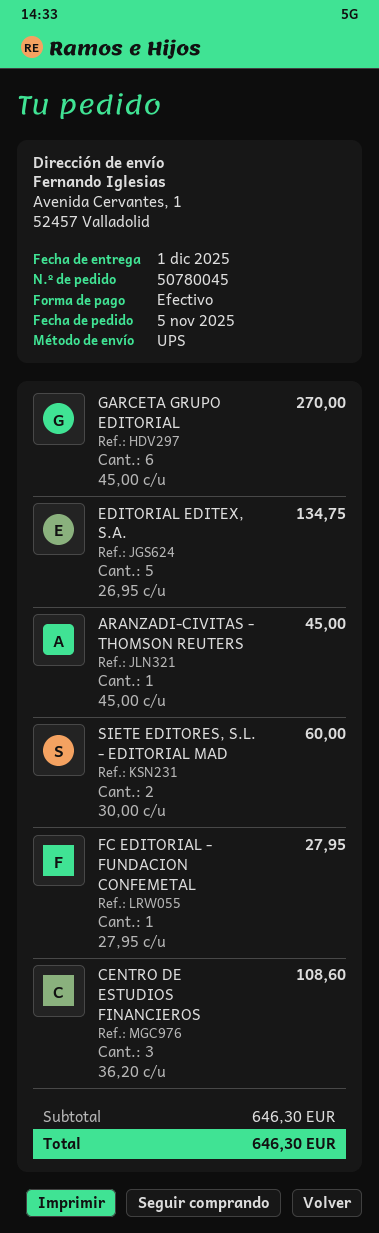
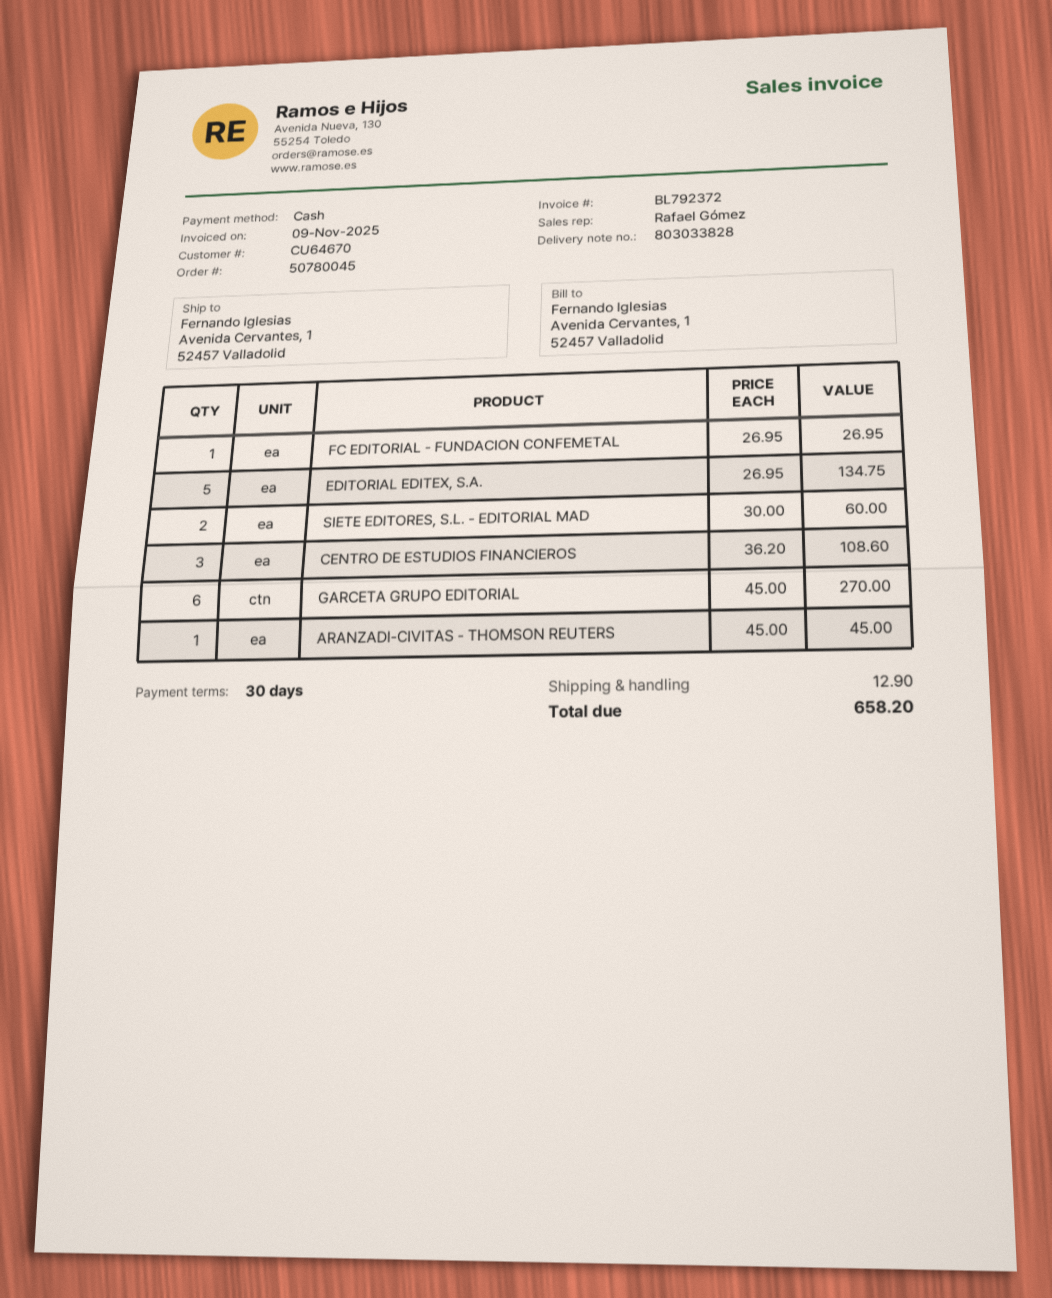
FC EDITORIAL - FUNDACION CONFEMETAL: 1 x 27.95 = 27.95 -> 1 x 26.95 = 26.95
shipping: none -> 12.90
total: 646.30 -> 658.20

